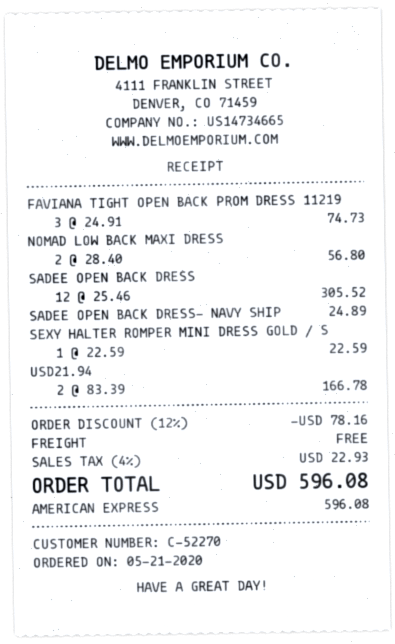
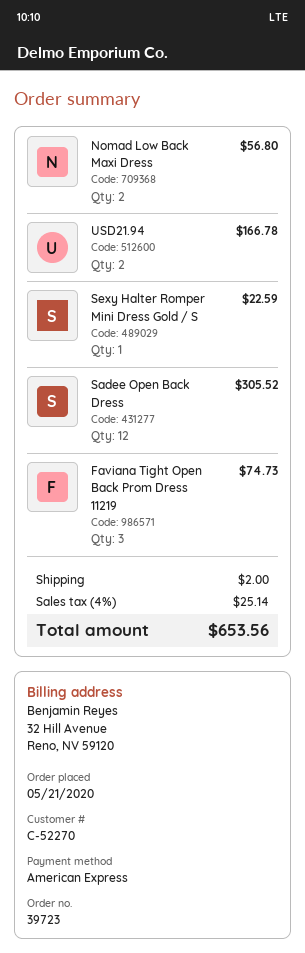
SADEE OPEN BACK DRESS- NAVY SHIP: 1 for 24.89 -> none
discount: 12% = 78.16 -> none
shipping: 0.00 -> 2.00
tax: 4% = 22.93 -> 4% = 25.14
total: 596.08 -> 653.56

